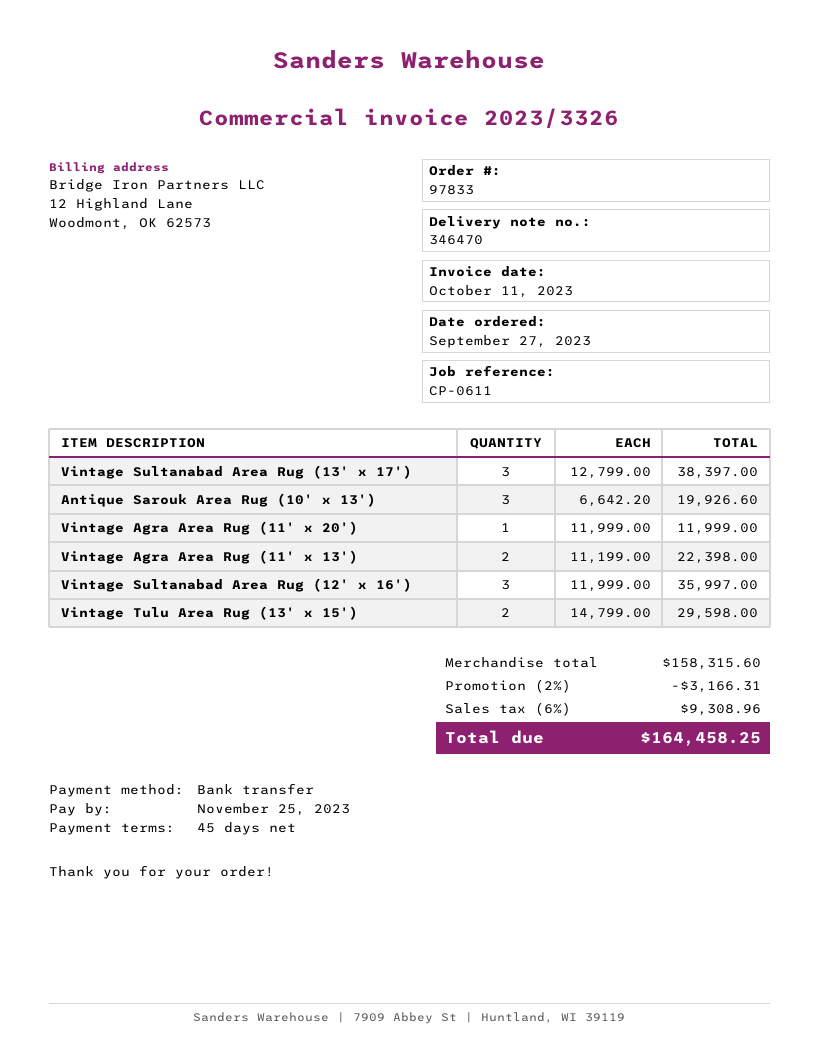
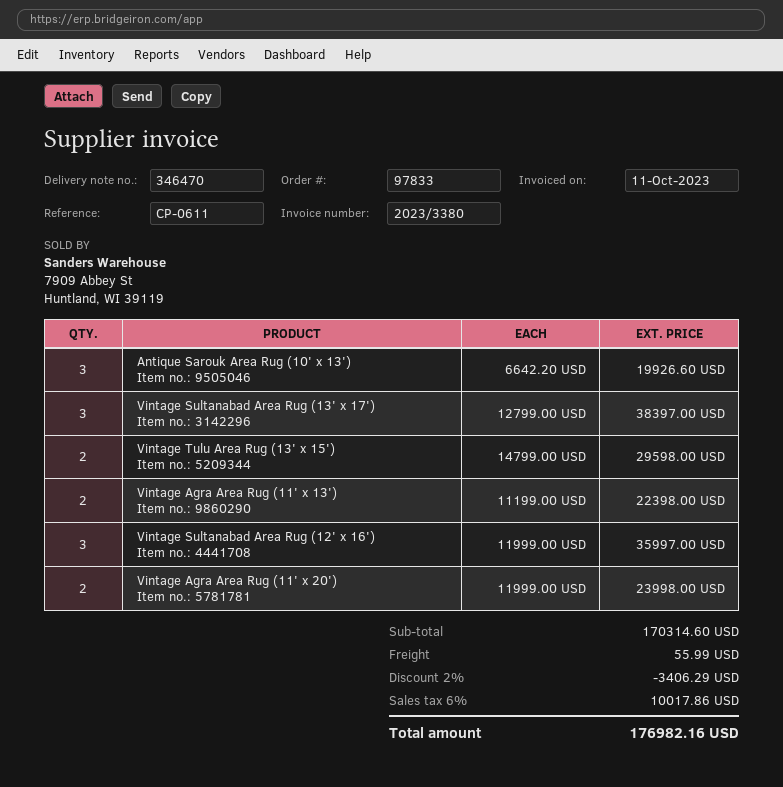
invoice number: 2023/3326 -> 2023/3380
Vintage Agra Area Rug (11' x 20'): 1 x 11999.00 = 11999.00 -> 2 x 11999.00 = 23998.00
subtotal: 158315.60 -> 170314.60
discount: 2% = 3166.31 -> 2% = 3406.29
shipping: none -> 55.99
tax: 6% = 9308.96 -> 6% = 10017.86
total: 164458.25 -> 176982.16

